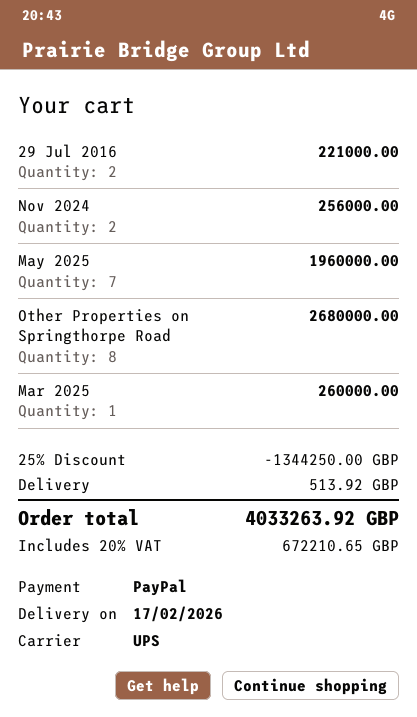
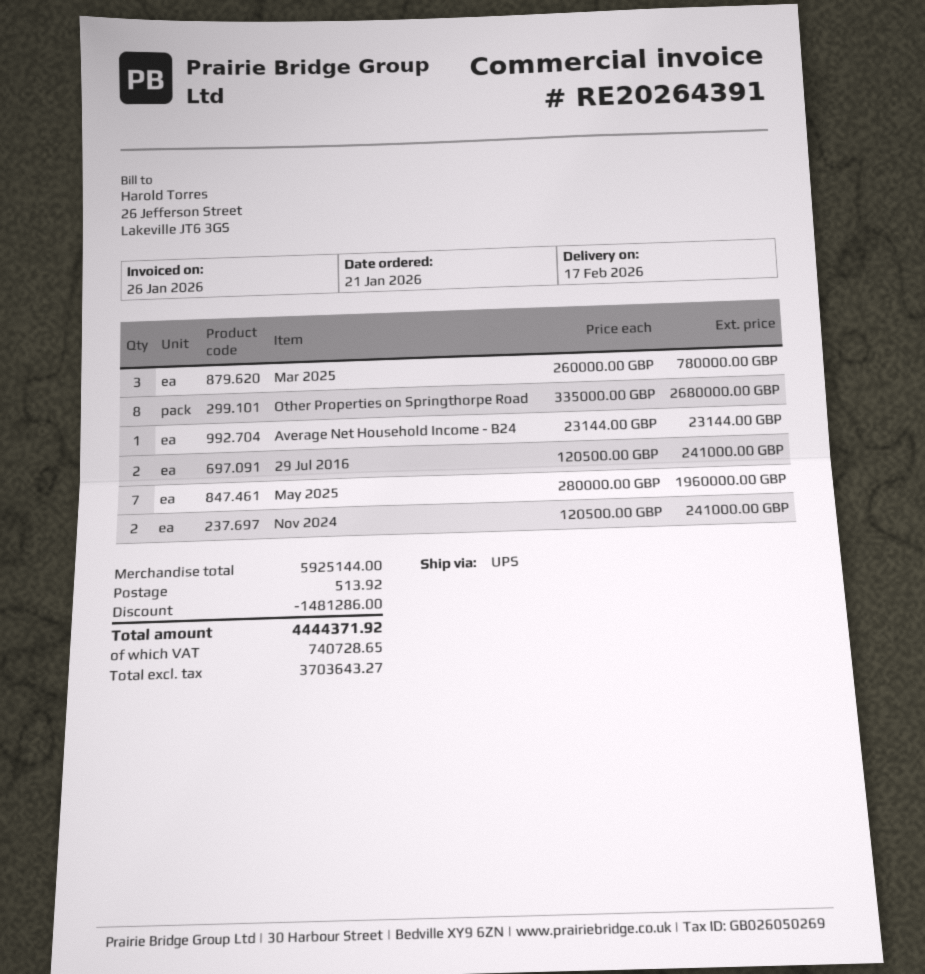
29 Jul 2016: 2 for 221000.00 -> 2 for 241000.00
Nov 2024: 2 for 256000.00 -> 2 for 241000.00
Mar 2025: 1 for 260000.00 -> 3 for 780000.00
Average Net Household Income - B24: none -> 1 for 23144.00
discount: 1344250.00 -> 1481286.00
tax: 672210.65 -> 740728.65
total: 4033263.92 -> 4444371.92

